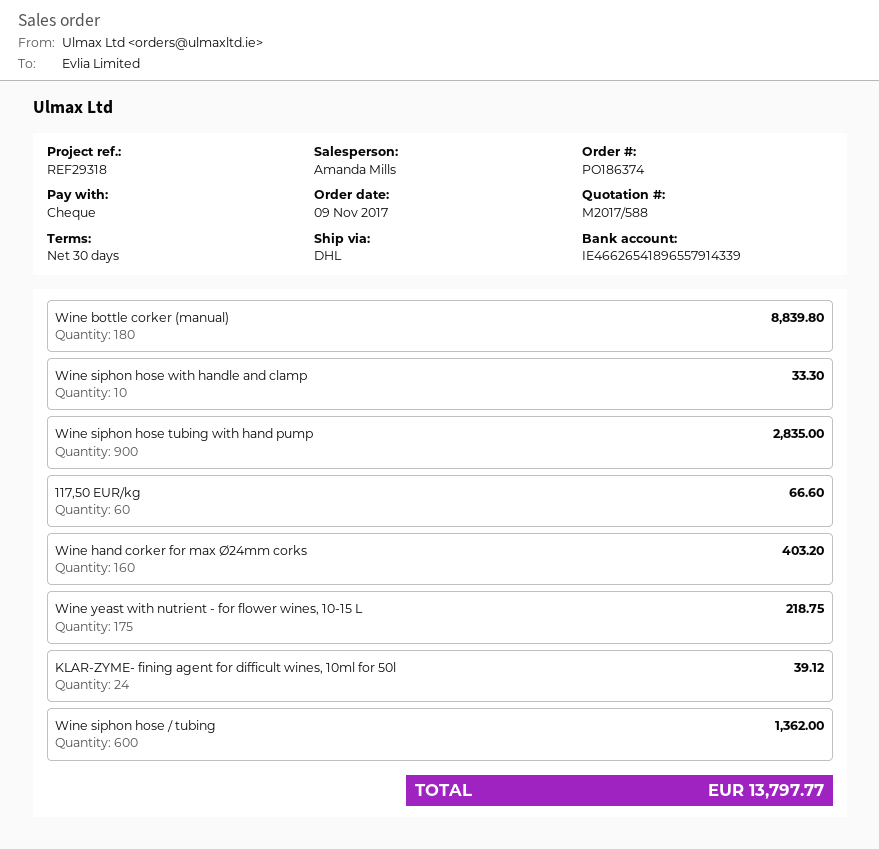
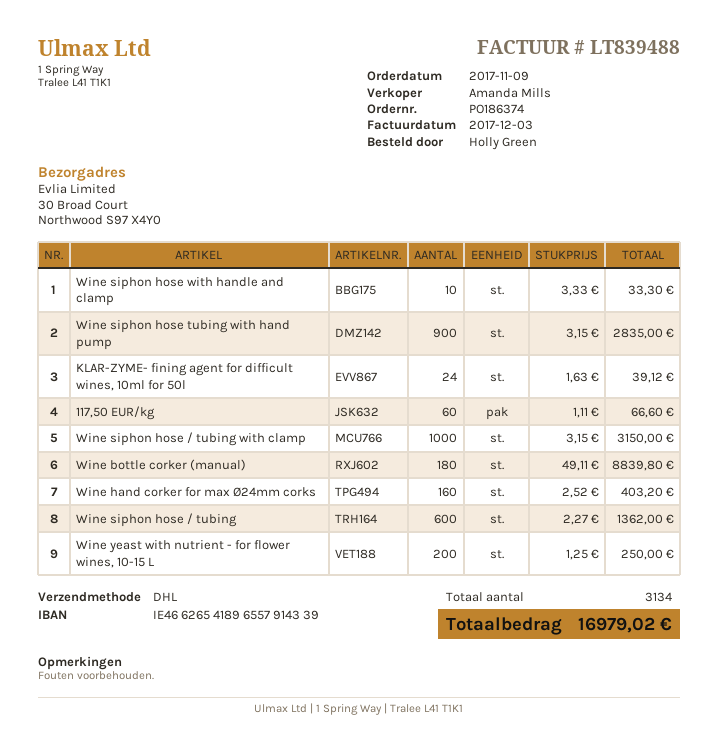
Wine yeast with nutrient - for flower wines, 10-15 L: 175 for 218.75 -> 200 for 250.00
Wine siphon hose / tubing with clamp: none -> 1000 for 3150.00
total: 13797.77 -> 16979.02

